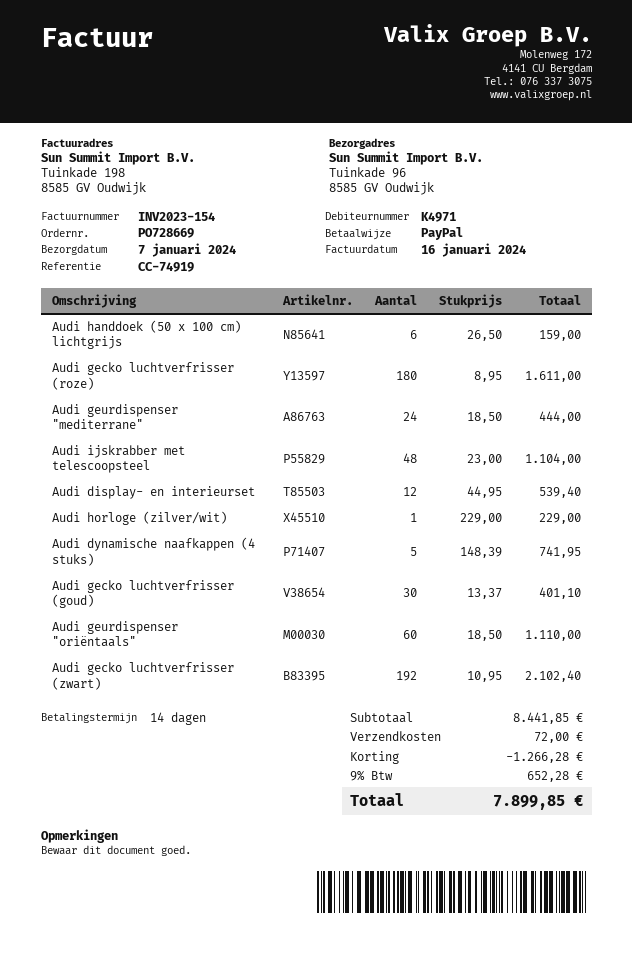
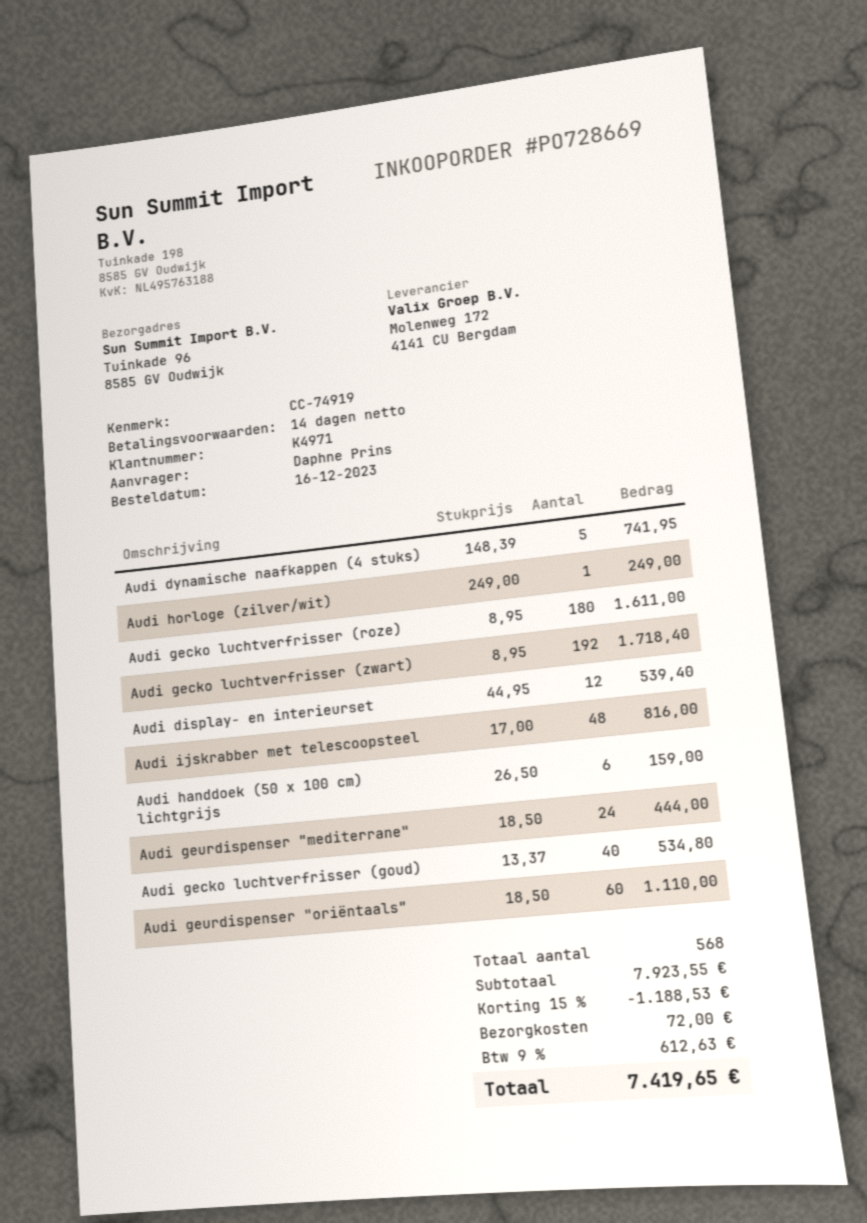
Audi ijskrabber met telescoopsteel: 48 x 23.00 = 1104.00 -> 48 x 17.00 = 816.00
Audi horloge (zilver/wit): 1 x 229.00 = 229.00 -> 1 x 249.00 = 249.00
Audi gecko luchtverfrisser (goud): 30 x 13.37 = 401.10 -> 40 x 13.37 = 534.80
Audi gecko luchtverfrisser (zwart): 192 x 10.95 = 2102.40 -> 192 x 8.95 = 1718.40
subtotal: 8441.85 -> 7923.55
discount: 1266.28 -> 1188.53
tax: 9% = 652.28 -> 9% = 612.63
total: 7899.85 -> 7419.65

